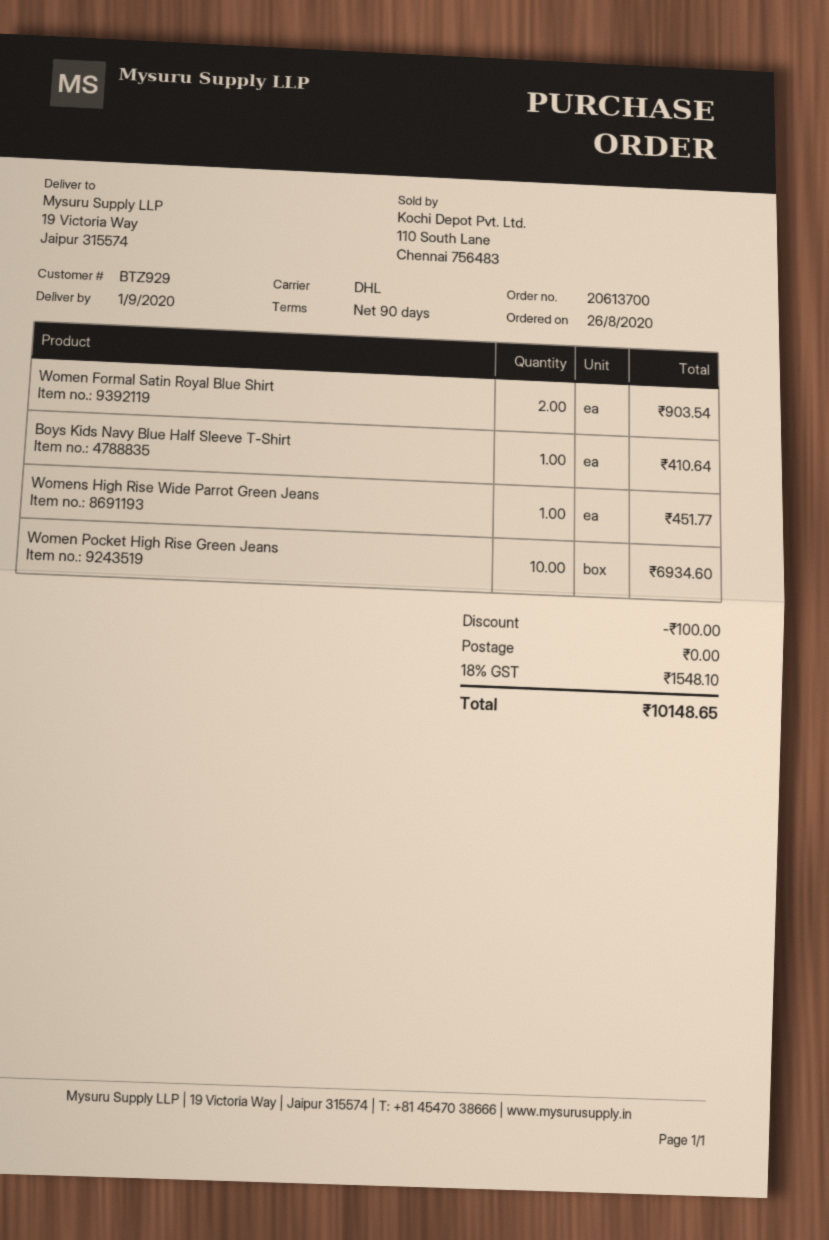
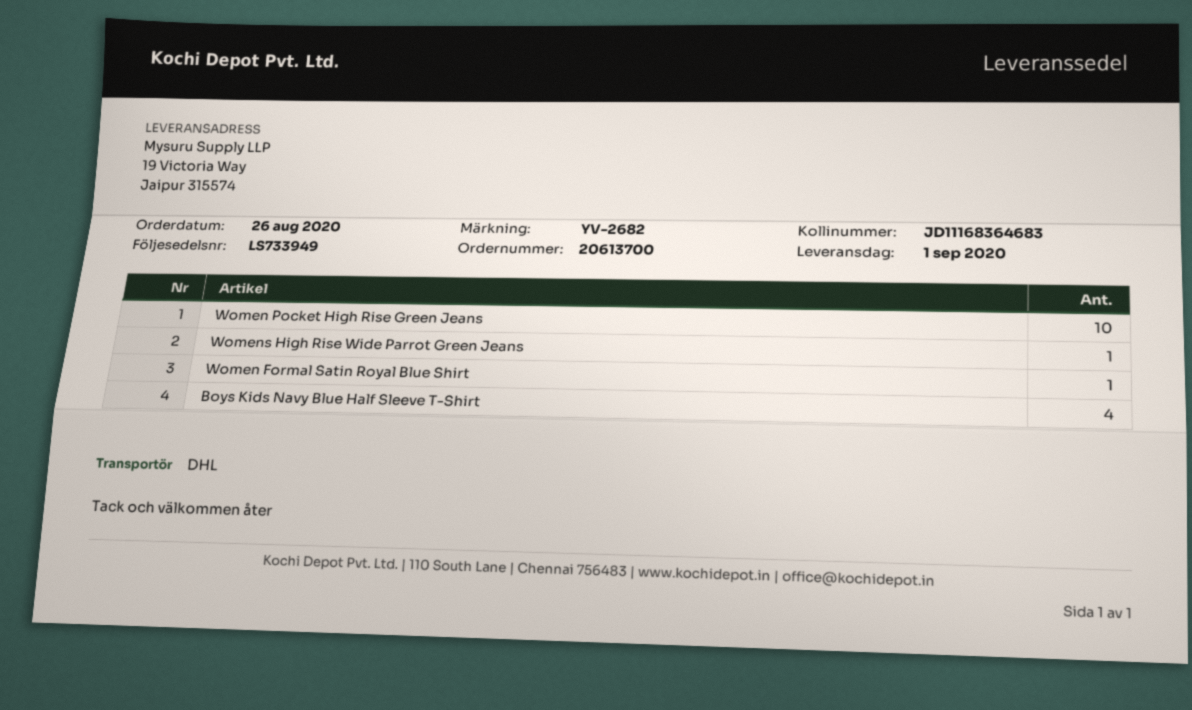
Women Formal Satin Royal Blue Shirt: 2 -> 1
Boys Kids Navy Blue Half Sleeve T-Shirt: 1 -> 4

